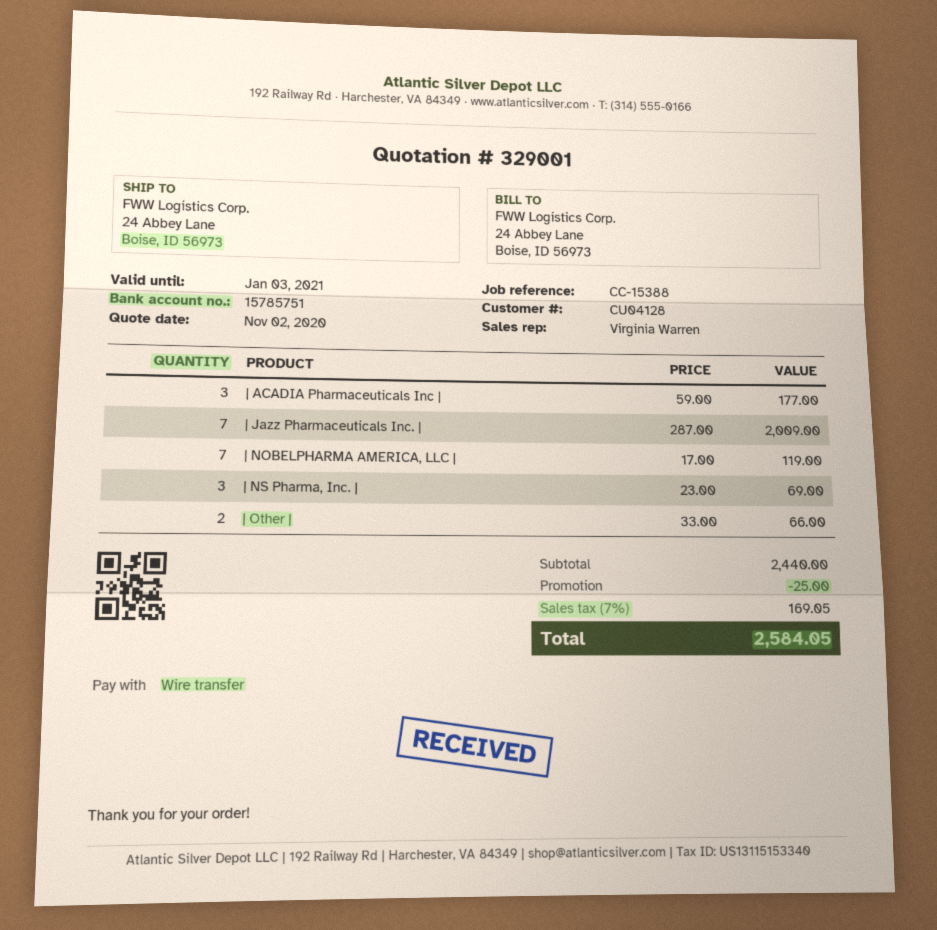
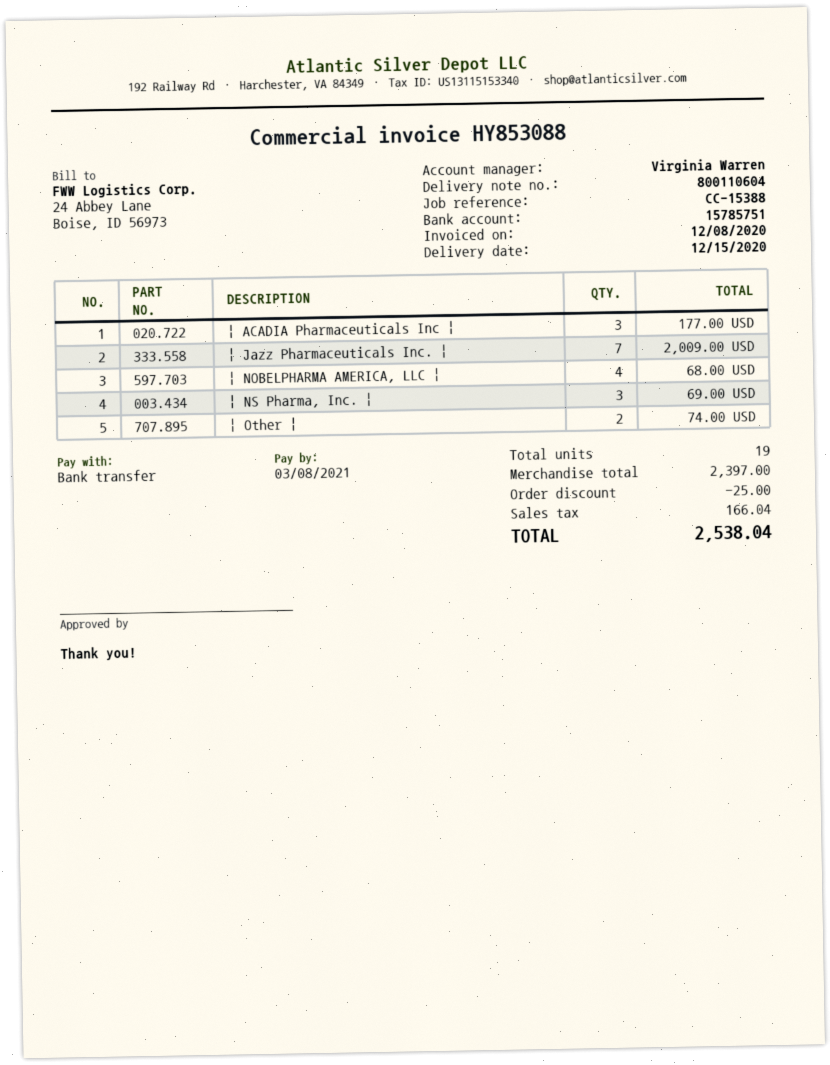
| NOBELPHARMA AMERICA, LLC |: 7 for 119.00 -> 4 for 68.00
| Other |: 2 for 66.00 -> 2 for 74.00
subtotal: 2440.00 -> 2397.00
tax: 169.05 -> 166.04
total: 2584.05 -> 2538.04

